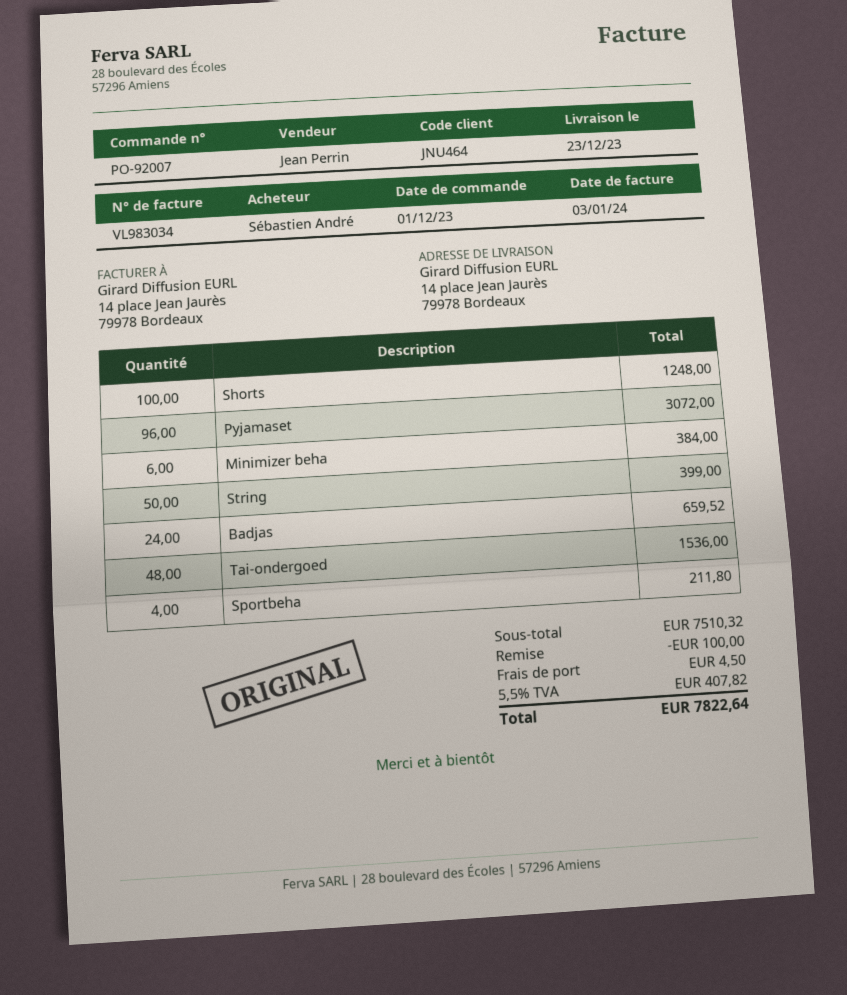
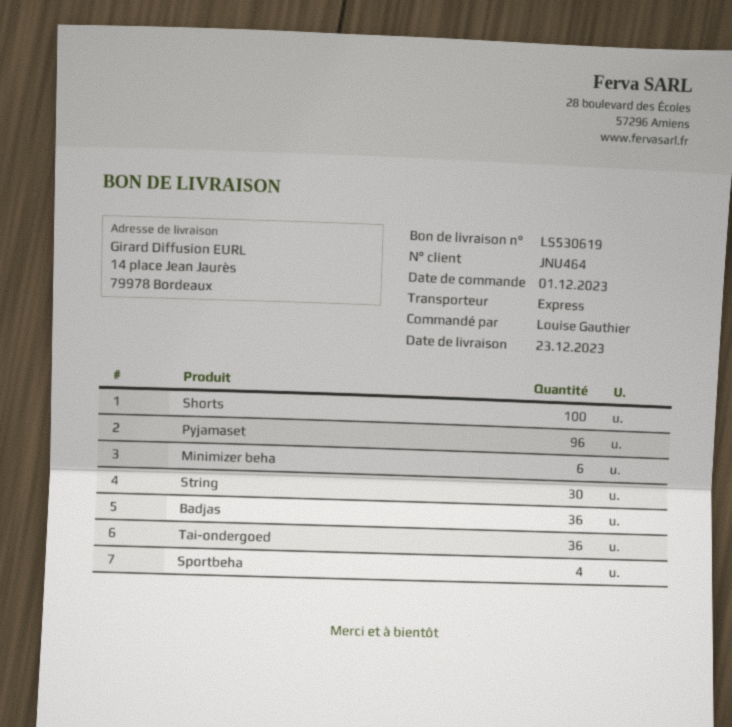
ordered by: Sébastien André -> Louise Gauthier
String: 50 -> 30
Badjas: 24 -> 36
Tai-ondergoed: 48 -> 36

